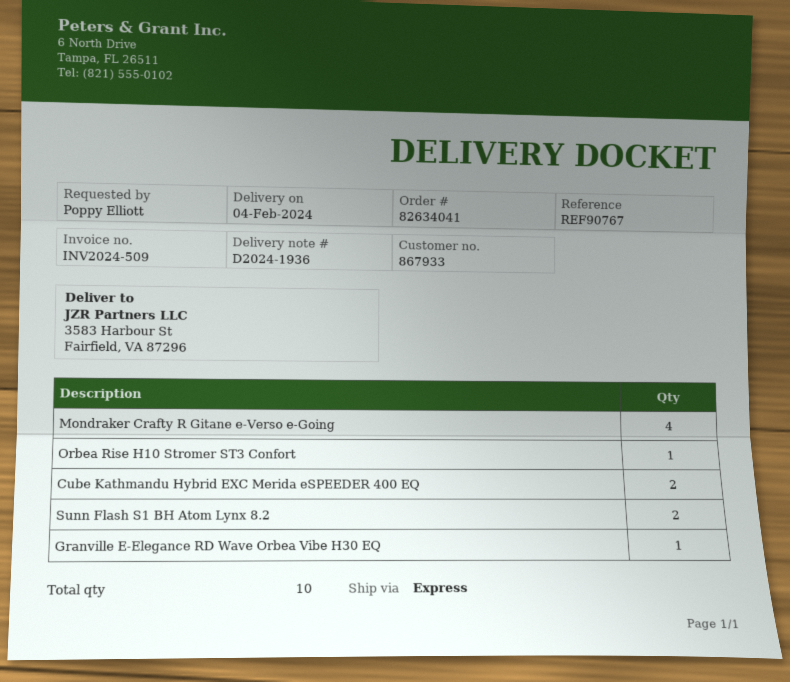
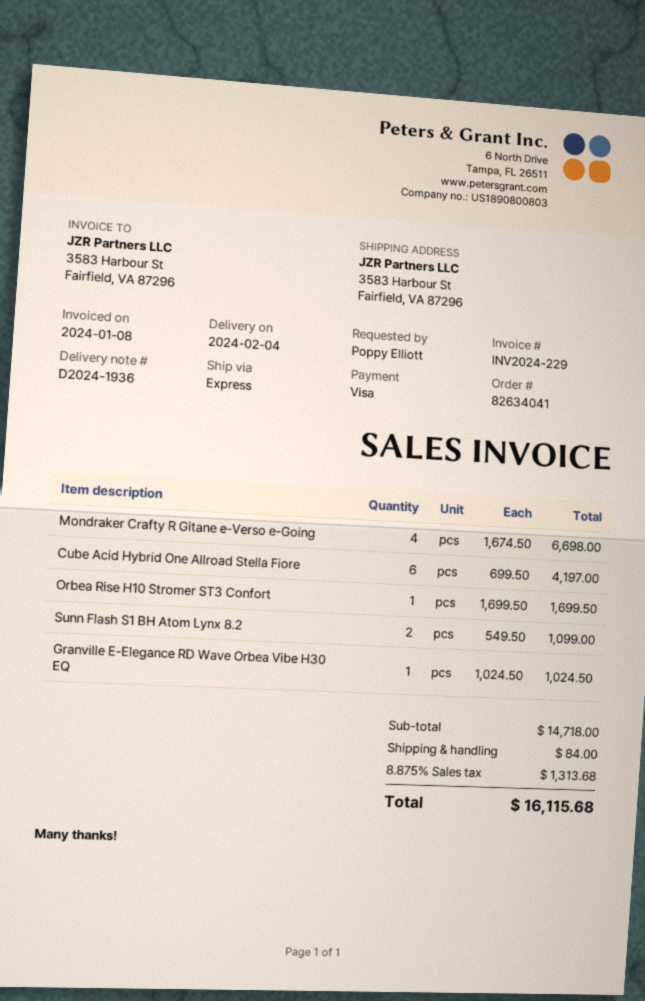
invoice number: INV2024-509 -> INV2024-229
Cube Kathmandu Hybrid EXC Merida eSPEEDER 400 EQ: 2 -> none
Cube Acid Hybrid One Allroad Stella Fiore: none -> 6

